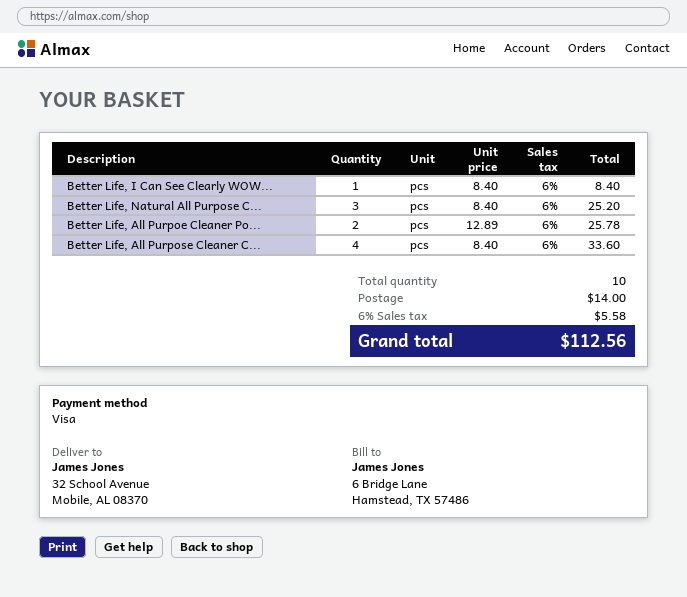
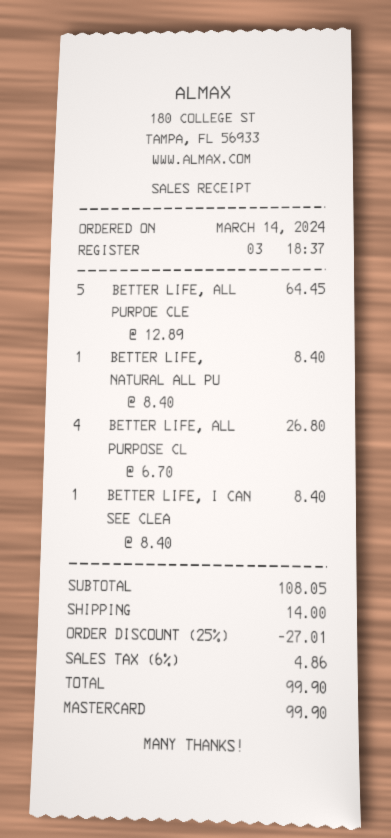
payment method: Visa -> Mastercard
Better Life, Natural All Purpose C...: 3 x 8.40 = 25.20 -> 1 x 8.40 = 8.40
Better Life, All Purpoe Cleaner Po...: 2 x 12.89 = 25.78 -> 5 x 12.89 = 64.45
Better Life, All Purpose Cleaner C...: 4 x 8.40 = 33.60 -> 4 x 6.70 = 26.80
discount: none -> 25% = 27.01
tax: 6% = 5.58 -> 6% = 4.86
total: 112.56 -> 99.90

